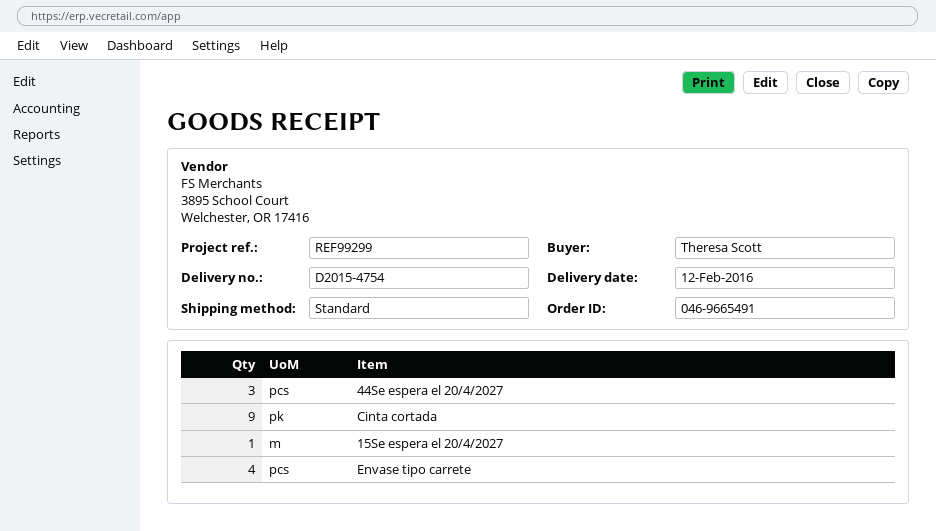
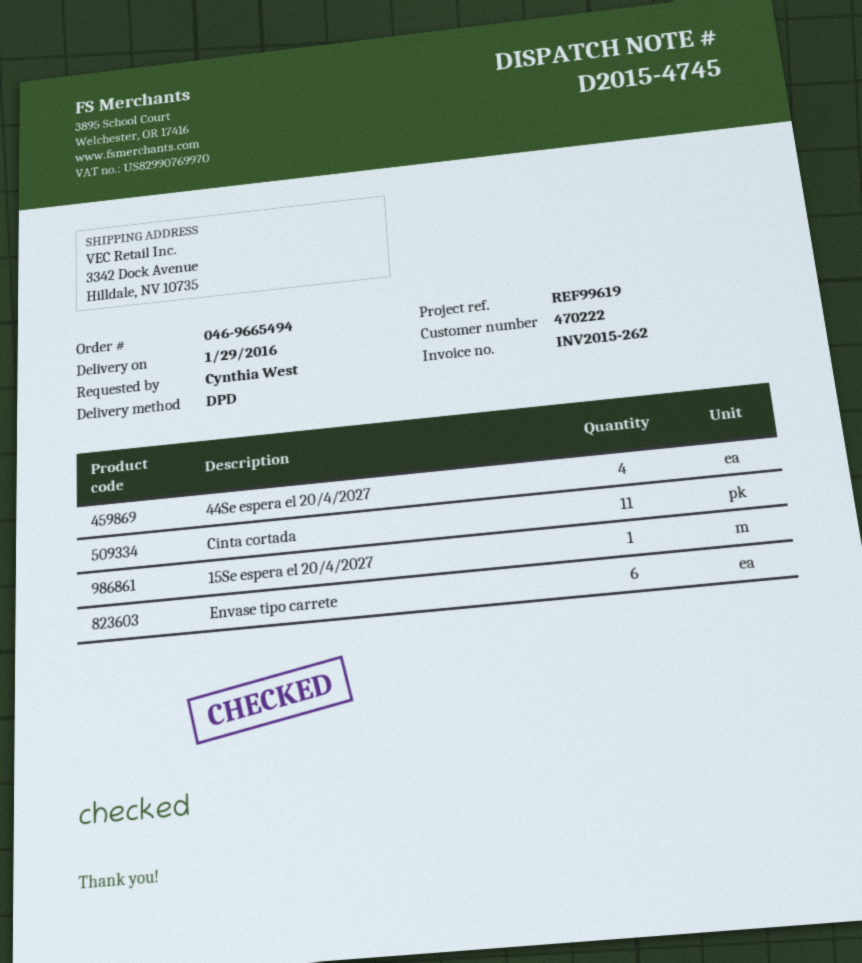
order number: 046-9665491 -> 046-9665494
delivery note number: D2015-4754 -> D2015-4745
delivery date: 2016-02-12 -> 2016-01-29
reference: REF99299 -> REF99619
ordered by: Theresa Scott -> Cynthia West
shipping method: standard -> DPD
44Se espera el 20/4/2027: 3 -> 4
Cinta cortada: 9 -> 11
Envase tipo carrete: 4 -> 6

